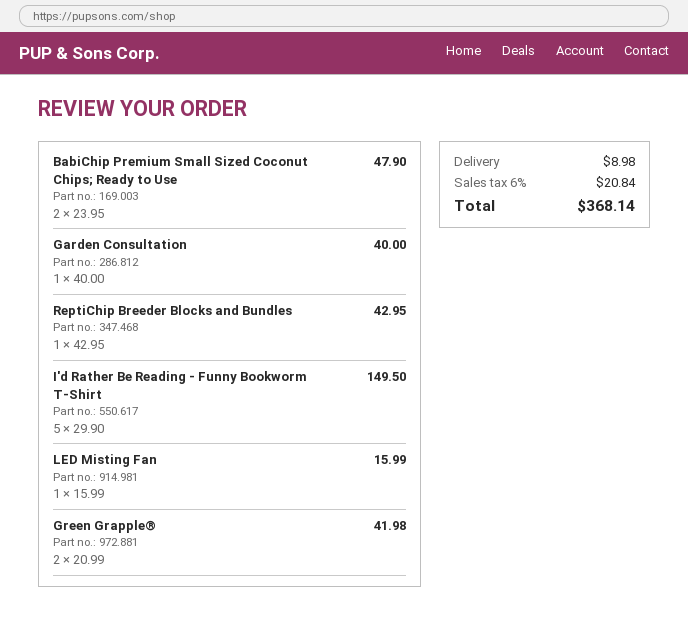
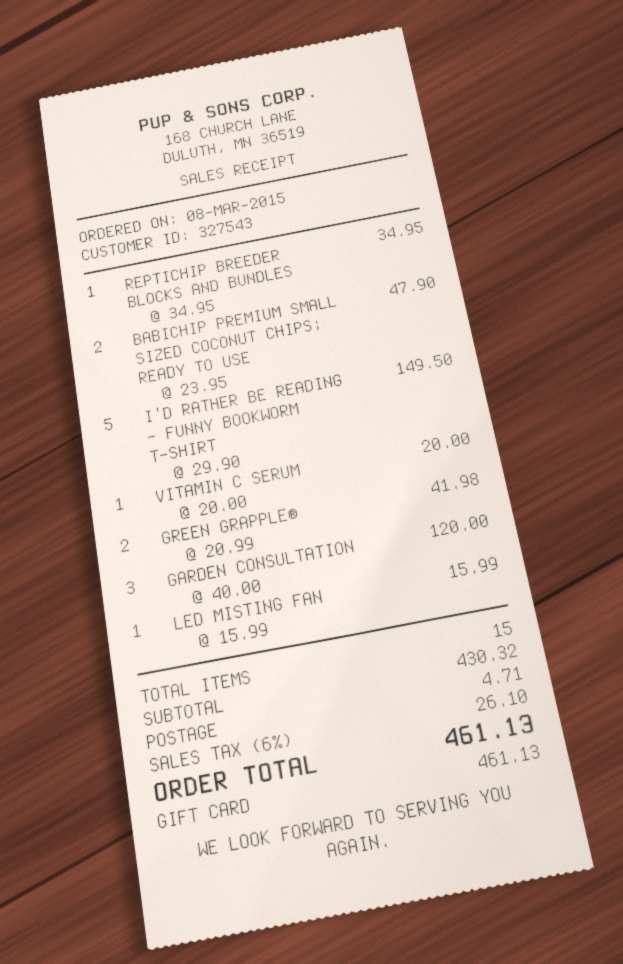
Garden Consultation: 1 x 40.00 = 40.00 -> 3 x 40.00 = 120.00
ReptiChip Breeder Blocks and Bundles: 1 x 42.95 = 42.95 -> 1 x 34.95 = 34.95
VITAMIN C SERUM: none -> 1 x 20.00 = 20.00
shipping: 8.98 -> 4.71
tax: 6% = 20.84 -> 6% = 26.10
total: 368.14 -> 461.13

